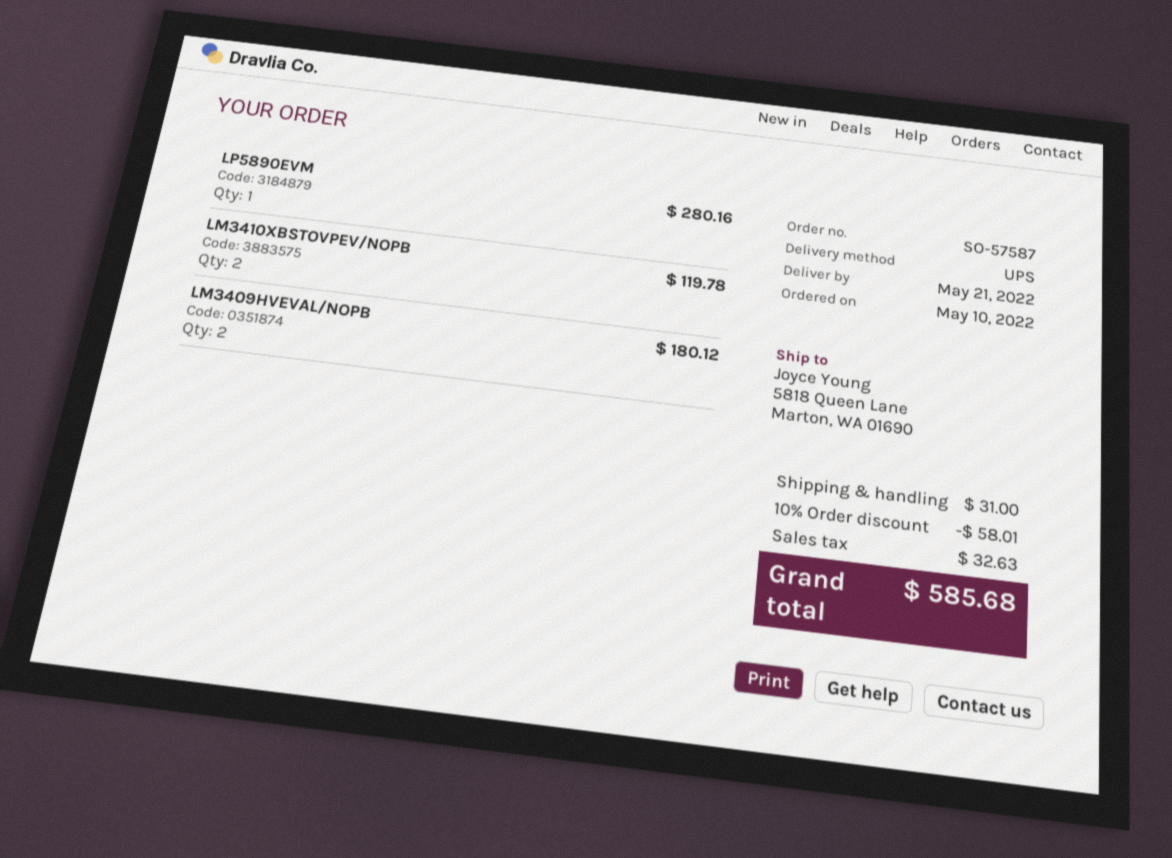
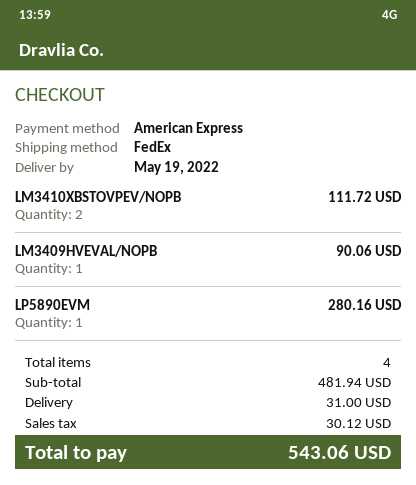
delivery date: 2022-05-21 -> 2022-05-19
shipping method: UPS -> FedEx
LM3410XBSTOVPEV/NOPB: 2 for 119.78 -> 2 for 111.72
LM3409HVEVAL/NOPB: 2 for 180.12 -> 1 for 90.06
discount: 10% = 58.01 -> none
tax: 32.63 -> 30.12
total: 585.68 -> 543.06

